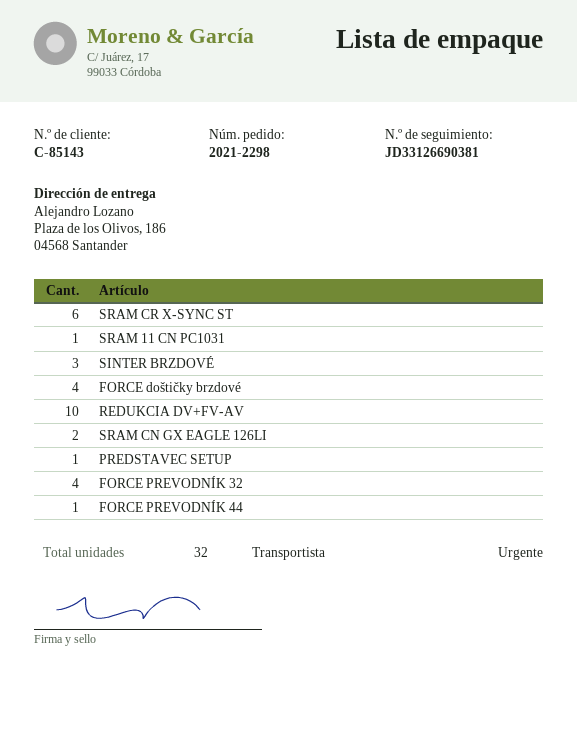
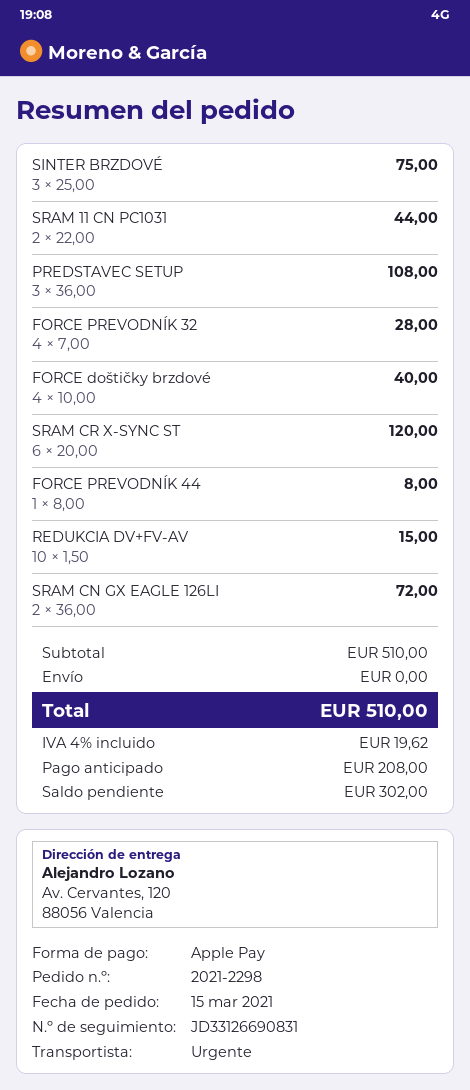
tracking number: JD33126690381 -> JD33126690831
ship to: Plaza de los Olivos, 186, 04568 Santander -> Av. Cervantes, 120, 88056 Valencia
SRAM 11 CN PC1031: 1 -> 2
PREDSTAVEC SETUP: 1 -> 3

